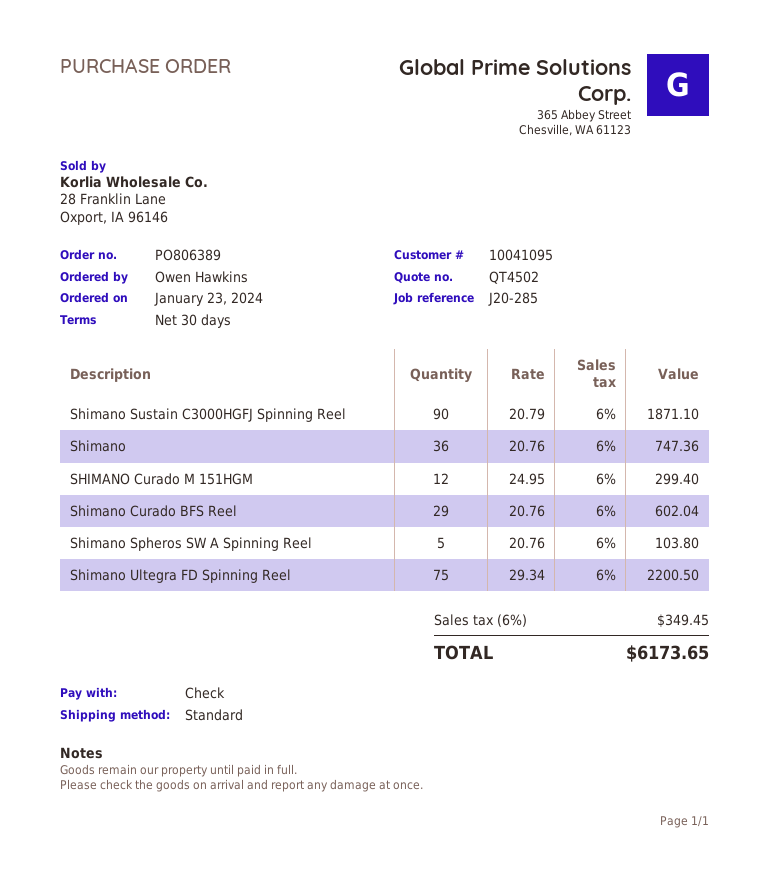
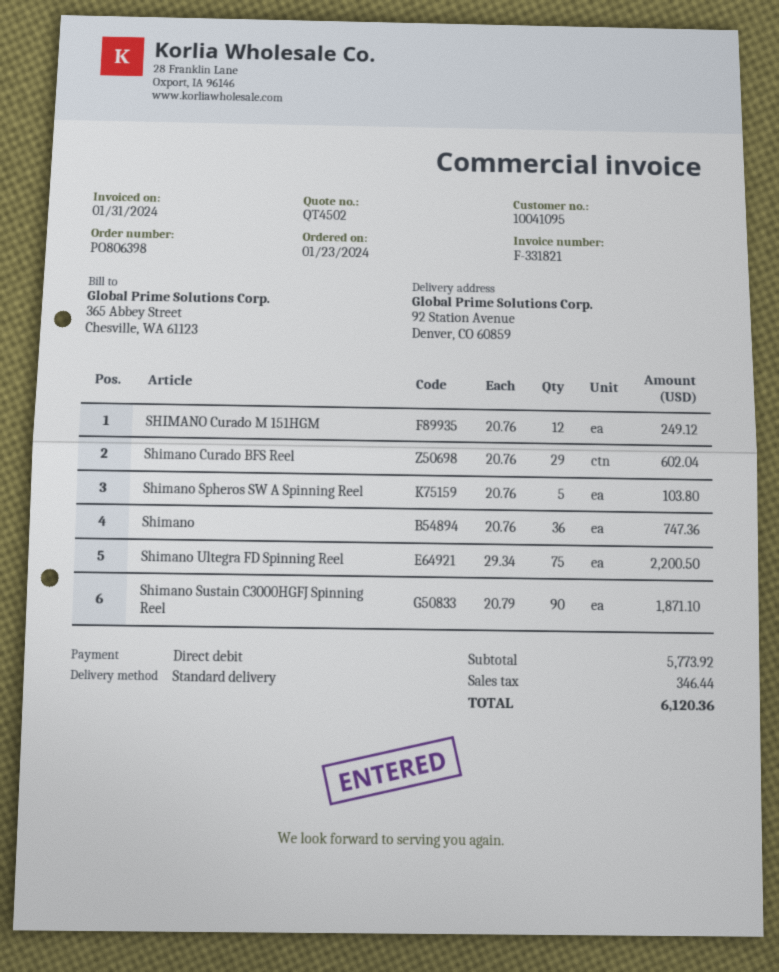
order number: PO806389 -> PO806398
payment method: cheque -> direct debit
SHIMANO Curado M 151HGM: 12 x 24.95 = 299.40 -> 12 x 20.76 = 249.12
tax: 349.45 -> 346.44
total: 6173.65 -> 6120.36

